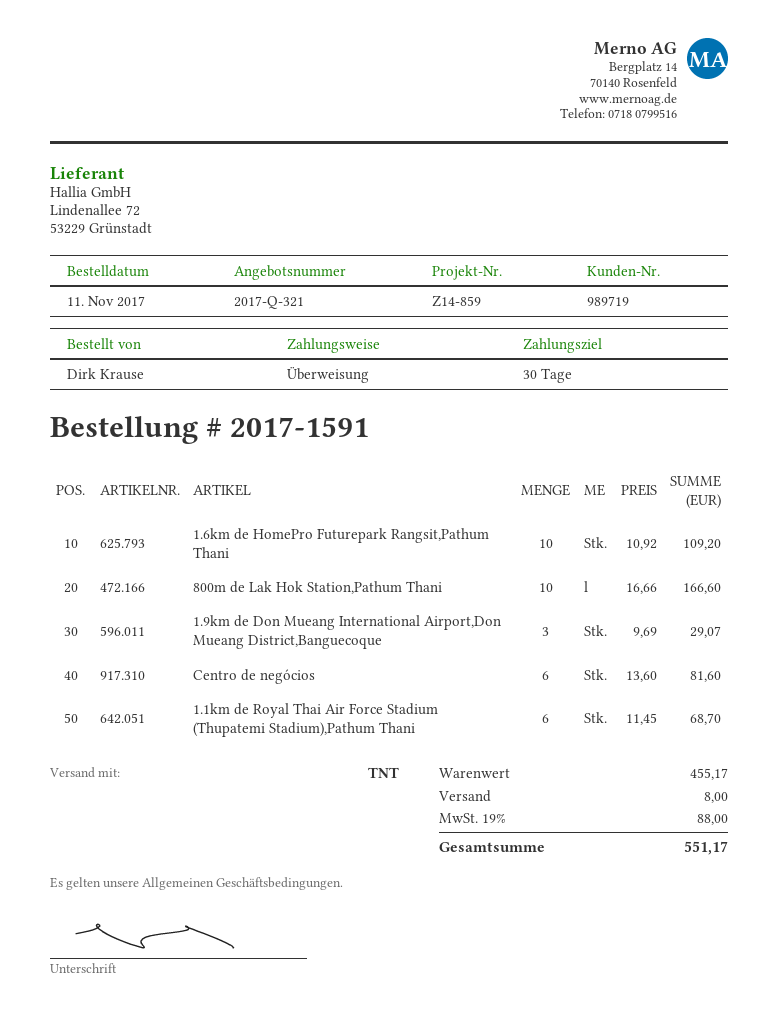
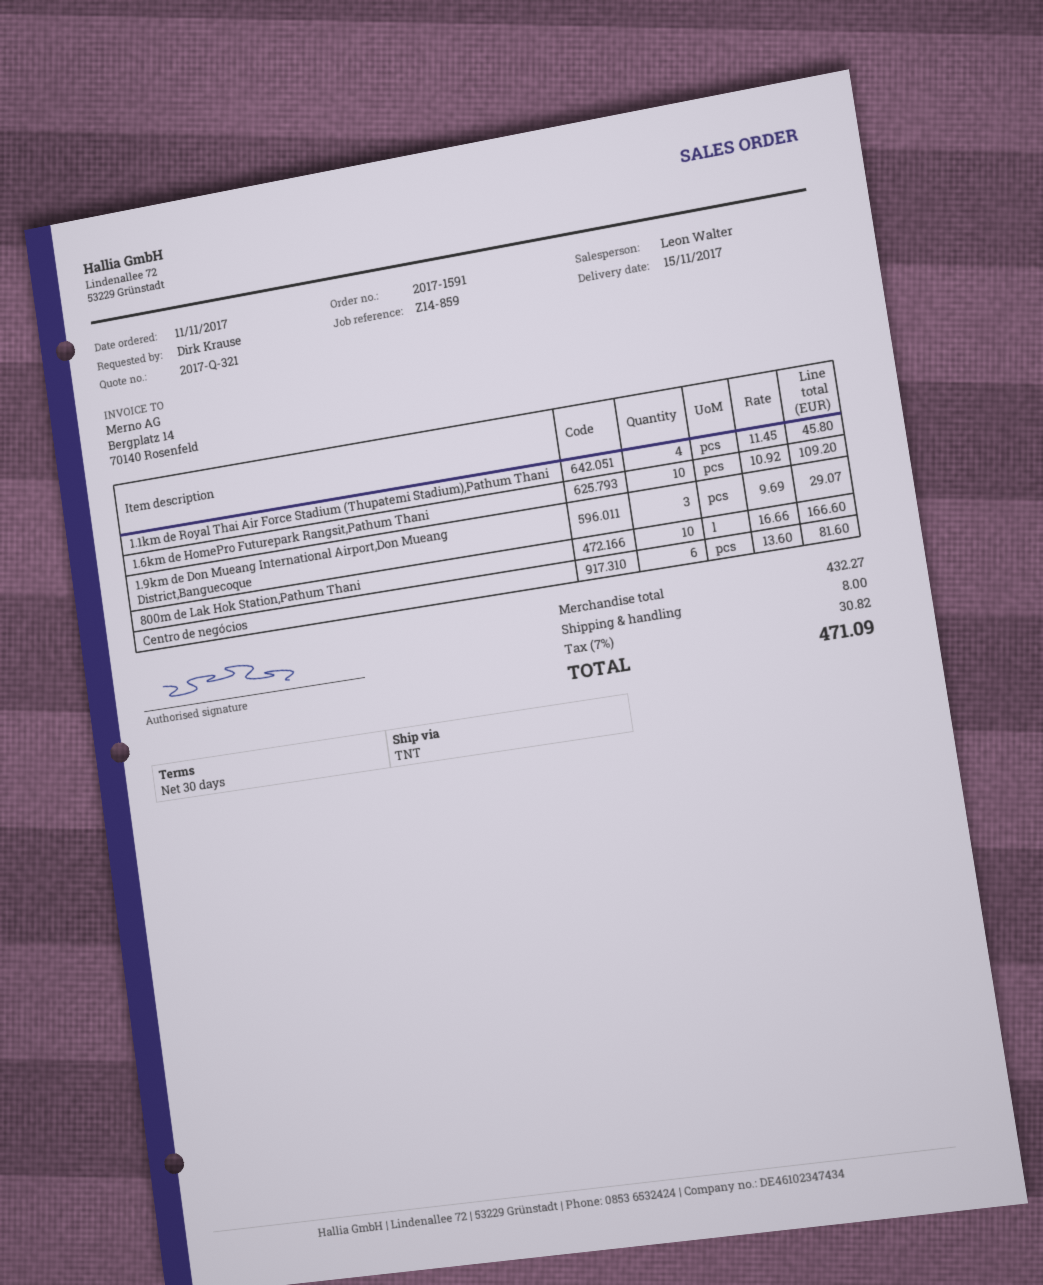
1.1km de Royal Thai Air Force Stadium (Thupatemi Stadium),Pathum Thani: 6 x 11.45 = 68.70 -> 4 x 11.45 = 45.80
subtotal: 455.17 -> 432.27
tax: 19% = 88.00 -> 7% = 30.82
total: 551.17 -> 471.09

